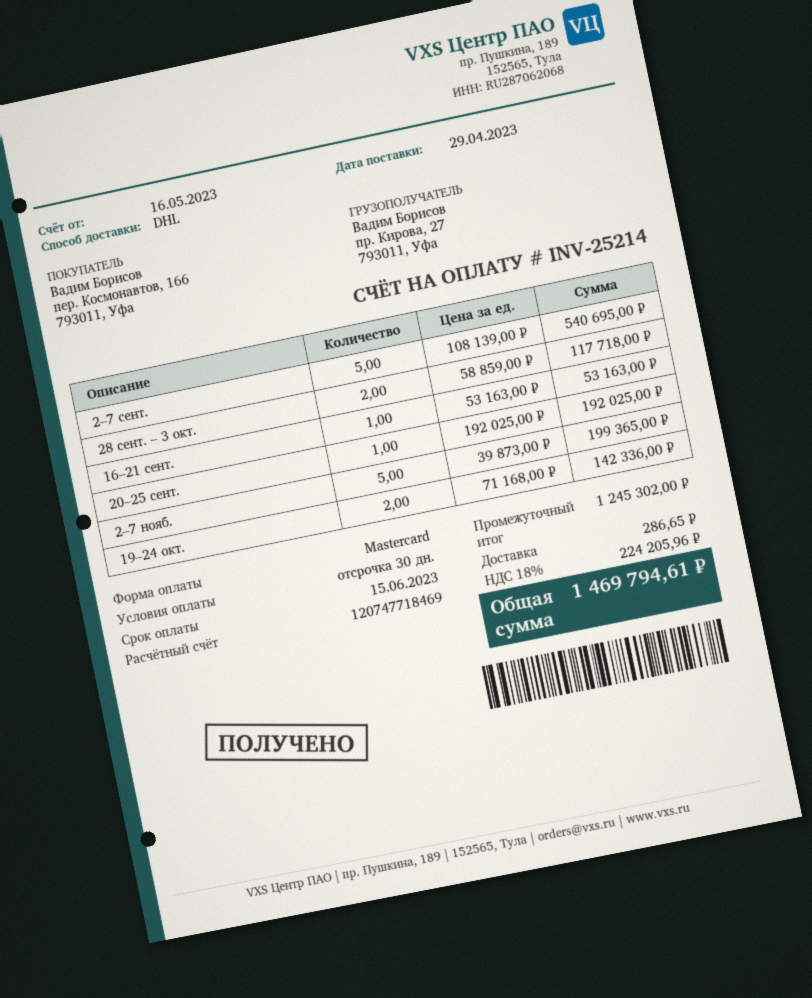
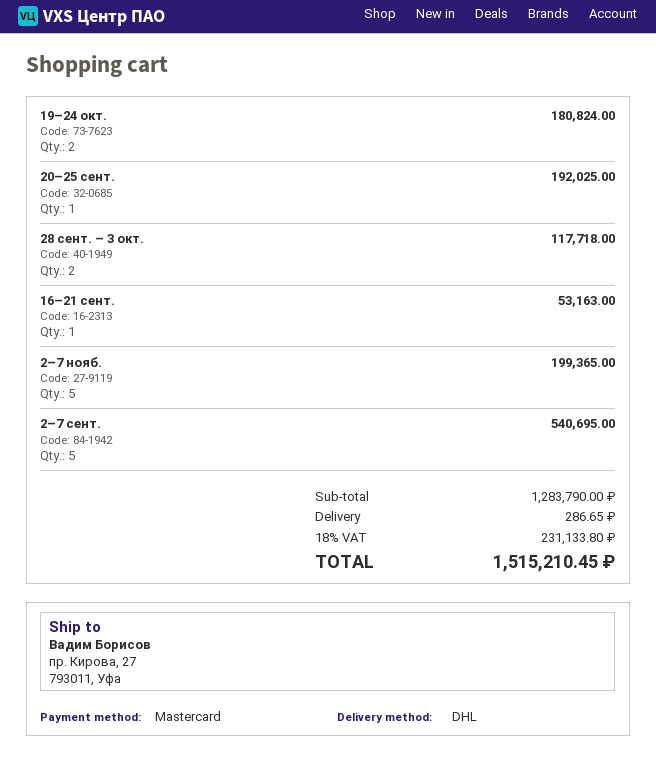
19–24 окт.: 2 for 142336.00 -> 2 for 180824.00
subtotal: 1245302.00 -> 1283790.00
tax: 18% = 224205.96 -> 18% = 231133.80
total: 1469794.61 -> 1515210.45

